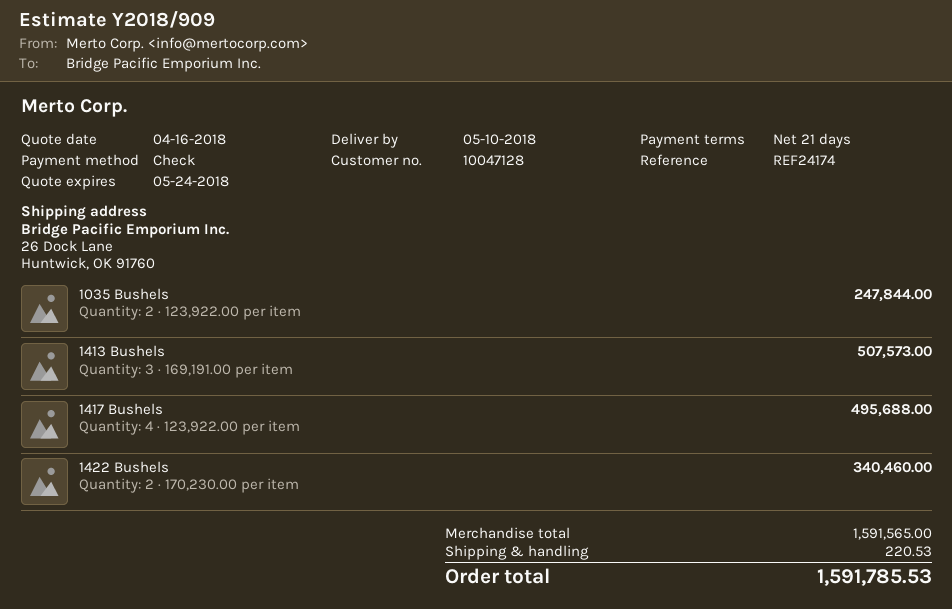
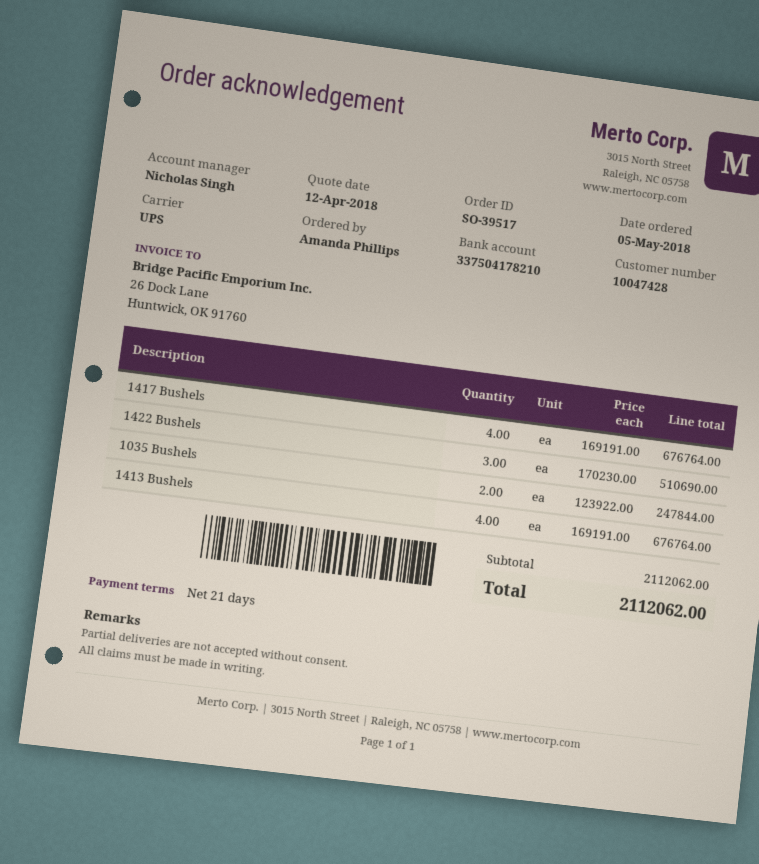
quote date: 2018-04-16 -> 2018-04-12
customer number: 10047128 -> 10047428
1413 Bushels: 3 x 169191.00 = 507573.00 -> 4 x 169191.00 = 676764.00
1417 Bushels: 4 x 123922.00 = 495688.00 -> 4 x 169191.00 = 676764.00
1422 Bushels: 2 x 170230.00 = 340460.00 -> 3 x 170230.00 = 510690.00
subtotal: 1591565.00 -> 2112062.00
shipping: 220.53 -> none
total: 1591785.53 -> 2112062.00

